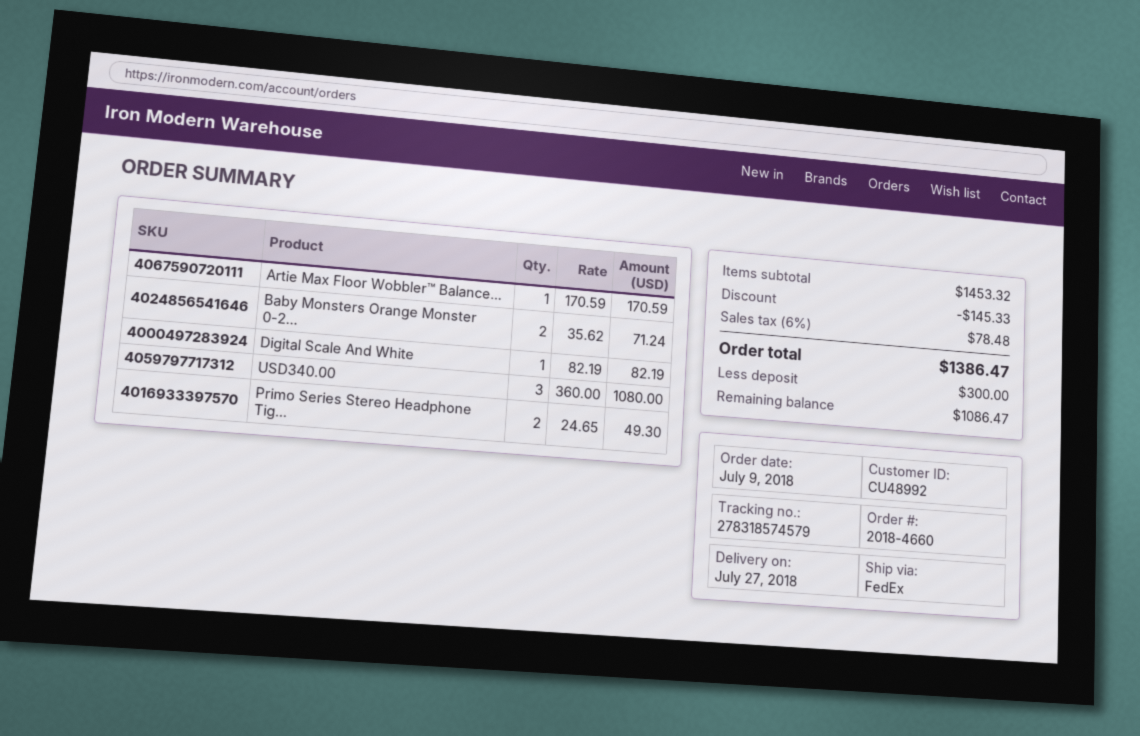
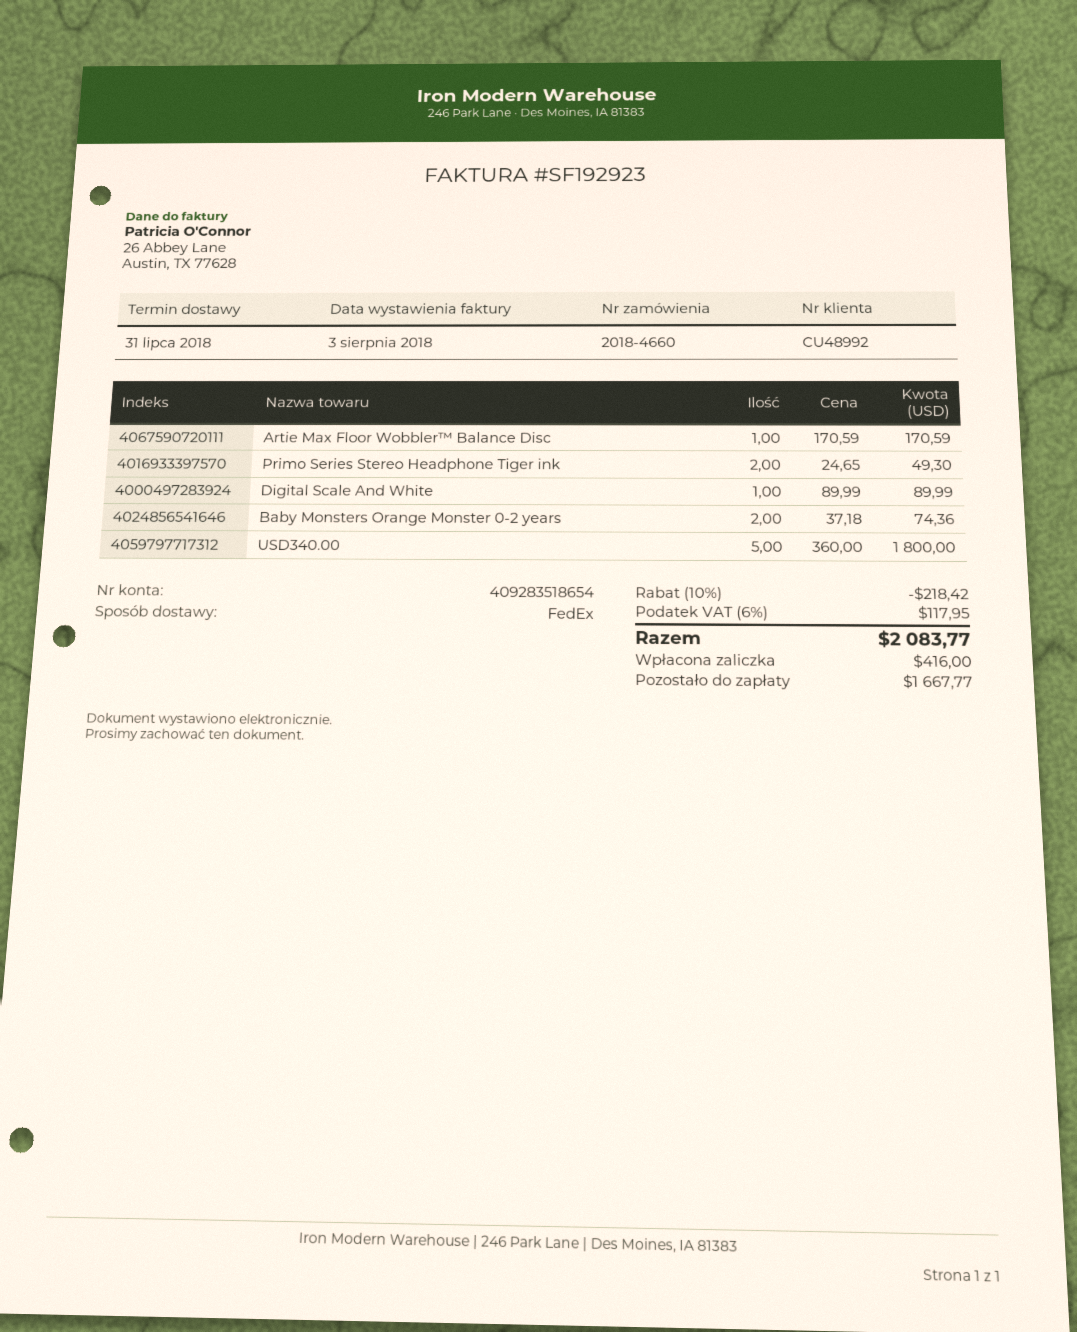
delivery date: 2018-07-27 -> 2018-07-31
Baby Monsters Orange Monster 0-2...: 2 x 35.62 = 71.24 -> 2 x 37.18 = 74.36
Digital Scale And White: 1 x 82.19 = 82.19 -> 1 x 89.99 = 89.99
USD340.00: 3 x 360.00 = 1080.00 -> 5 x 360.00 = 1800.00
discount: 145.33 -> 218.42
tax: 6% = 78.48 -> 6% = 117.95
total: 1386.47 -> 2083.77
deposit: 300.00 -> 416.00
balance: 1086.47 -> 1667.77

